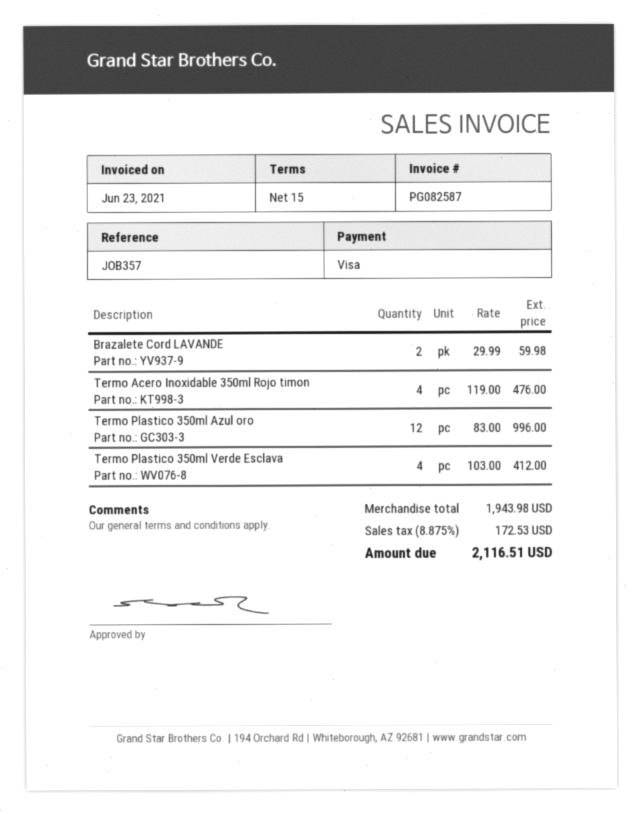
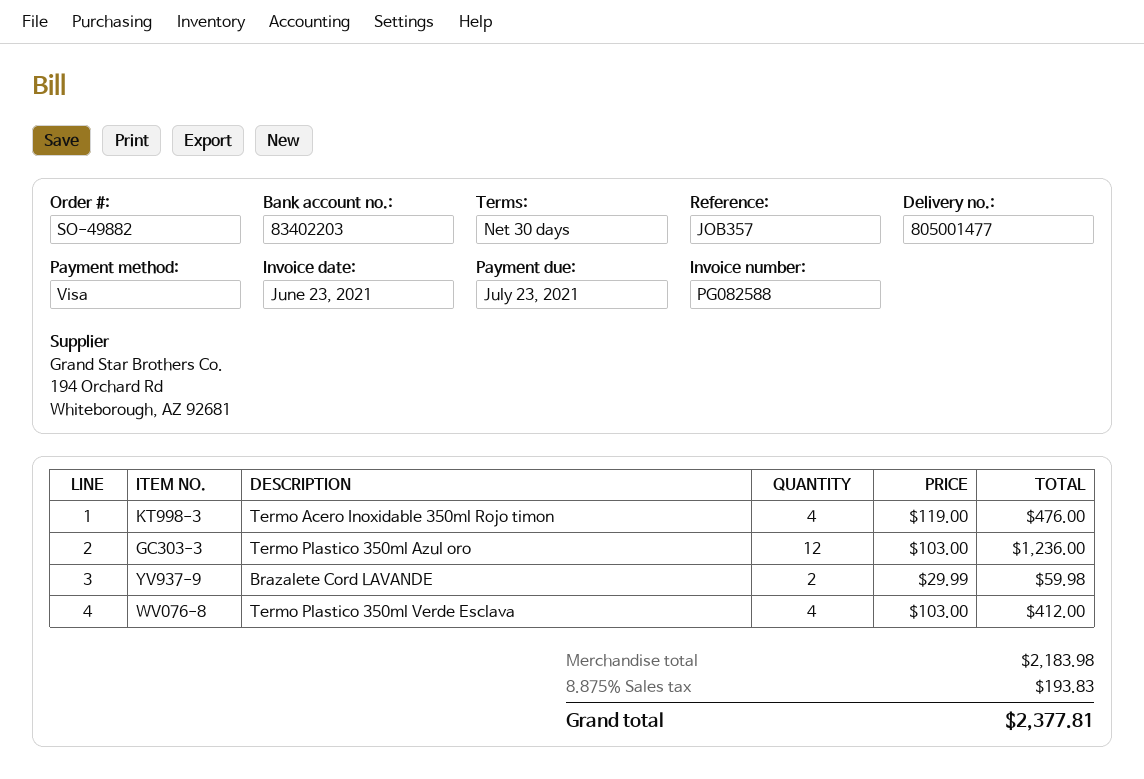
invoice number: PG082587 -> PG082588
payment terms: 15 days -> 30 days
Termo Plastico 350ml Azul oro: 12 x 83.00 = 996.00 -> 12 x 103.00 = 1236.00
subtotal: 1943.98 -> 2183.98
tax: 8.875% = 172.53 -> 8.875% = 193.83
total: 2116.51 -> 2377.81

